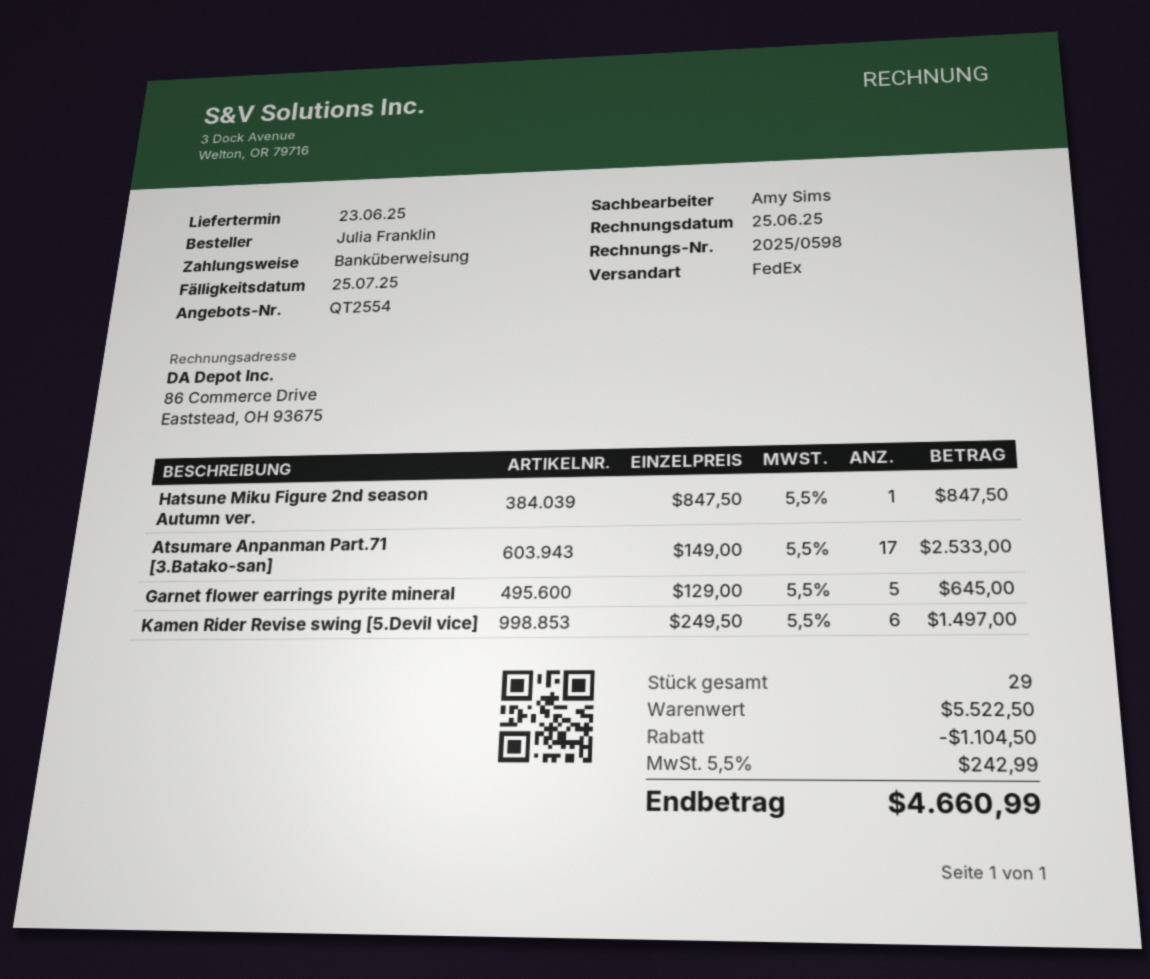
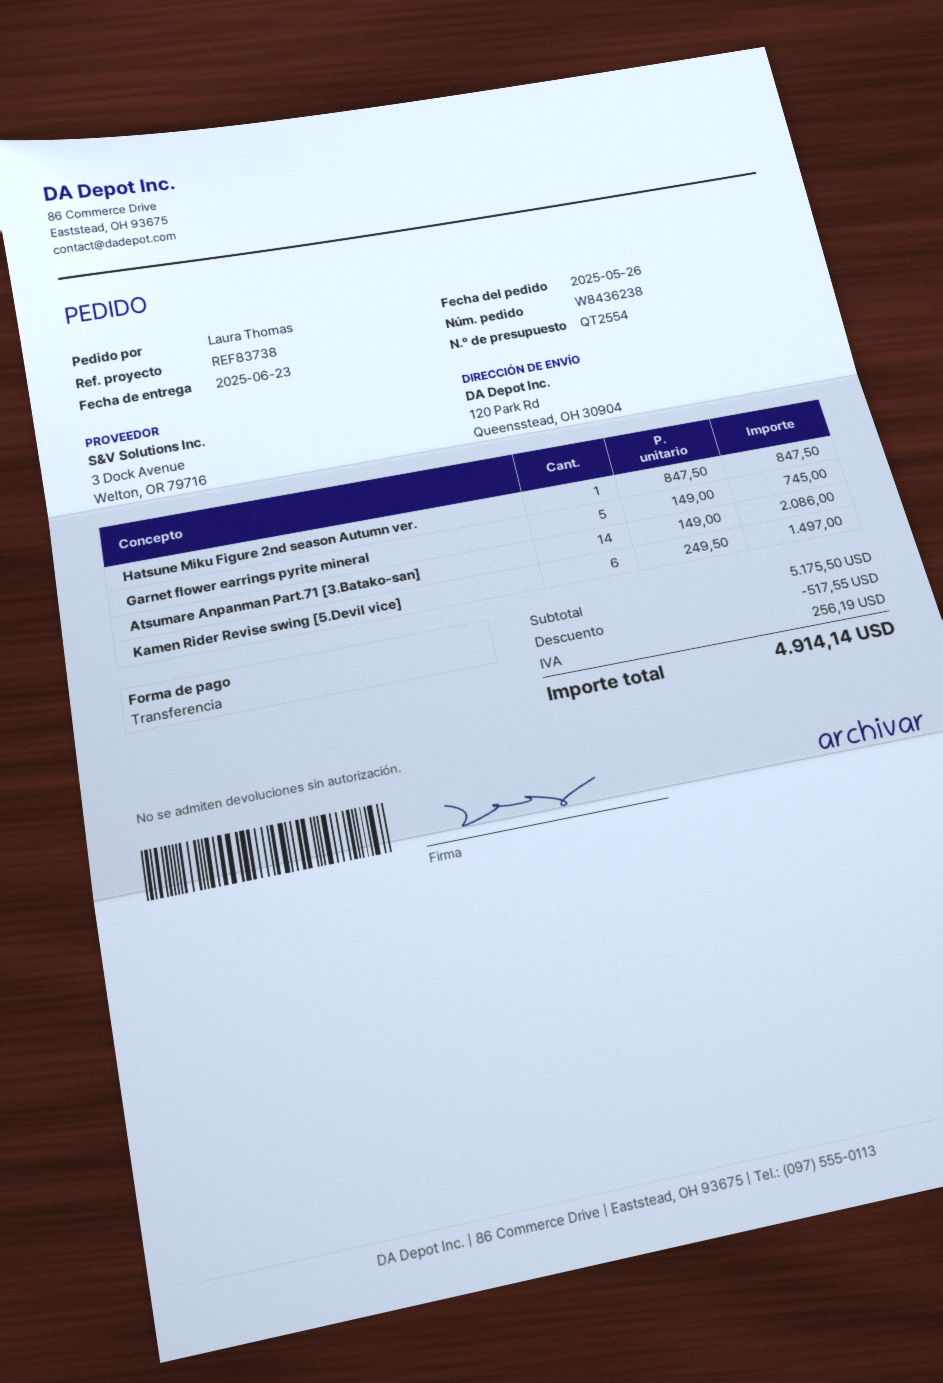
ordered by: Julia Franklin -> Laura Thomas
Atsumare Anpanman Part.71 [3.Batako-san]: 17 x 149.00 = 2533.00 -> 14 x 149.00 = 2086.00
Garnet flower earrings pyrite mineral: 5 x 129.00 = 645.00 -> 5 x 149.00 = 745.00
subtotal: 5522.50 -> 5175.50
discount: 1104.50 -> 517.55
tax: 242.99 -> 256.19
total: 4660.99 -> 4914.14

